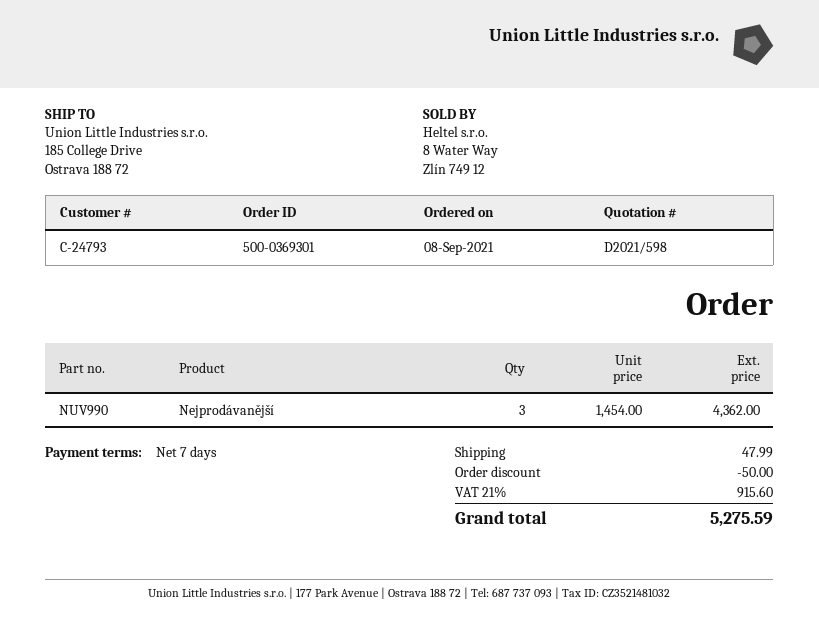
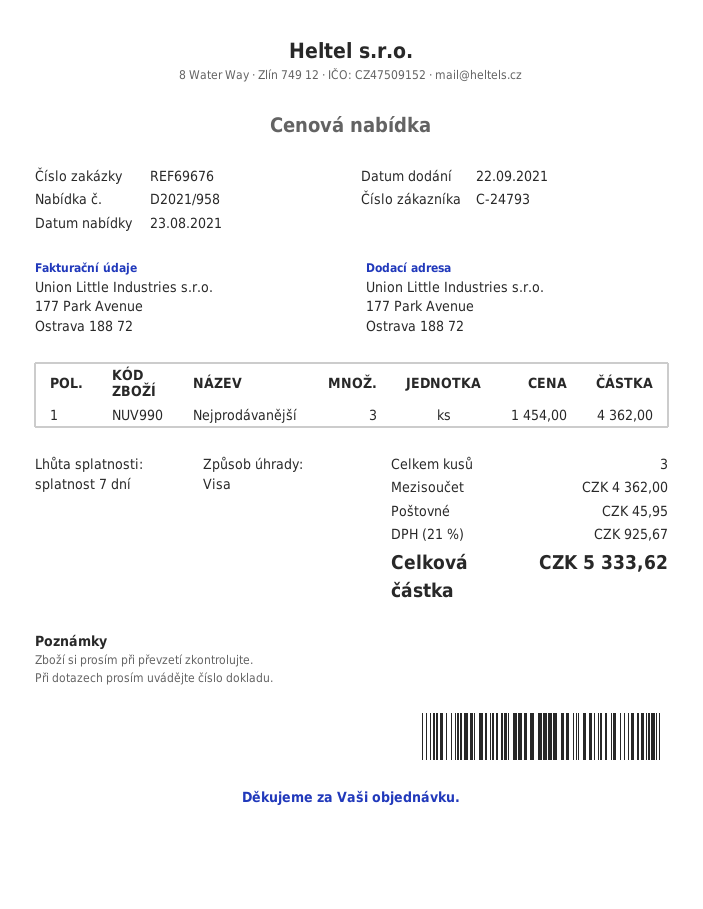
quote number: D2021/598 -> D2021/958
ship to: 185 College Drive, Ostrava 188 72 -> 177 Park Avenue, Ostrava 188 72
discount: 50.00 -> none
shipping: 47.99 -> 45.95
tax: 21% = 915.60 -> 21% = 925.67
total: 5275.59 -> 5333.62

